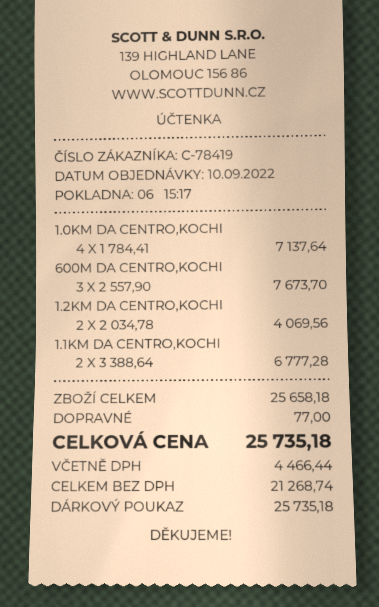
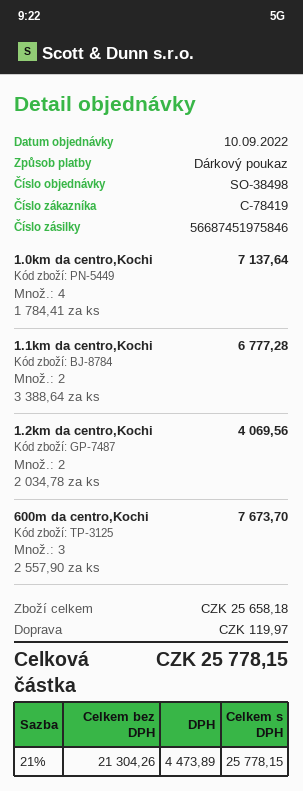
shipping: 77.00 -> 119.97
net: 21268.74 -> 21304.26
tax: 4466.44 -> 4473.89
total: 25735.18 -> 25778.15

